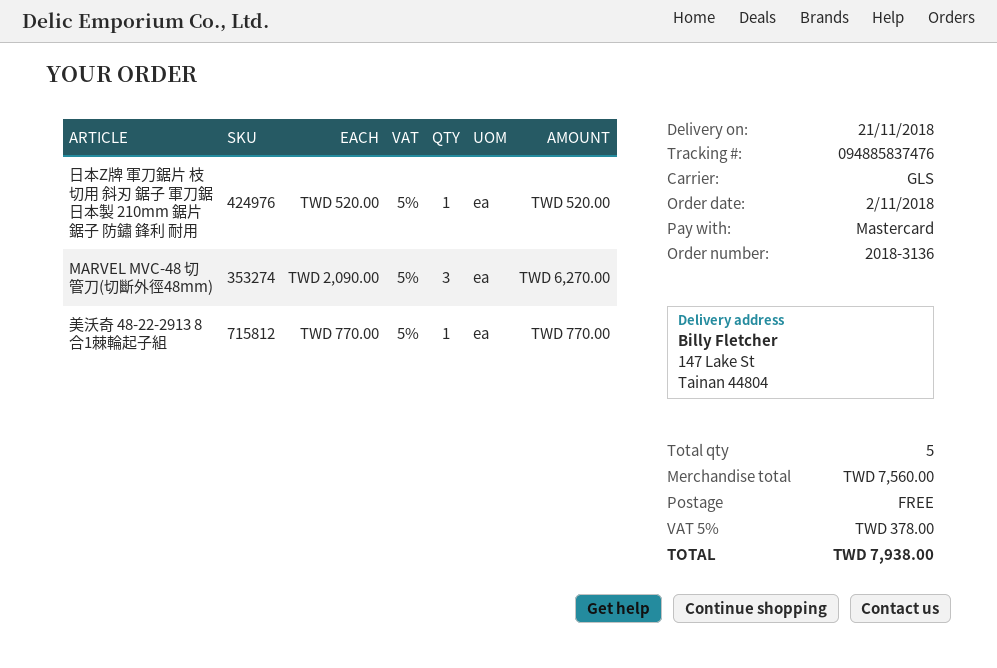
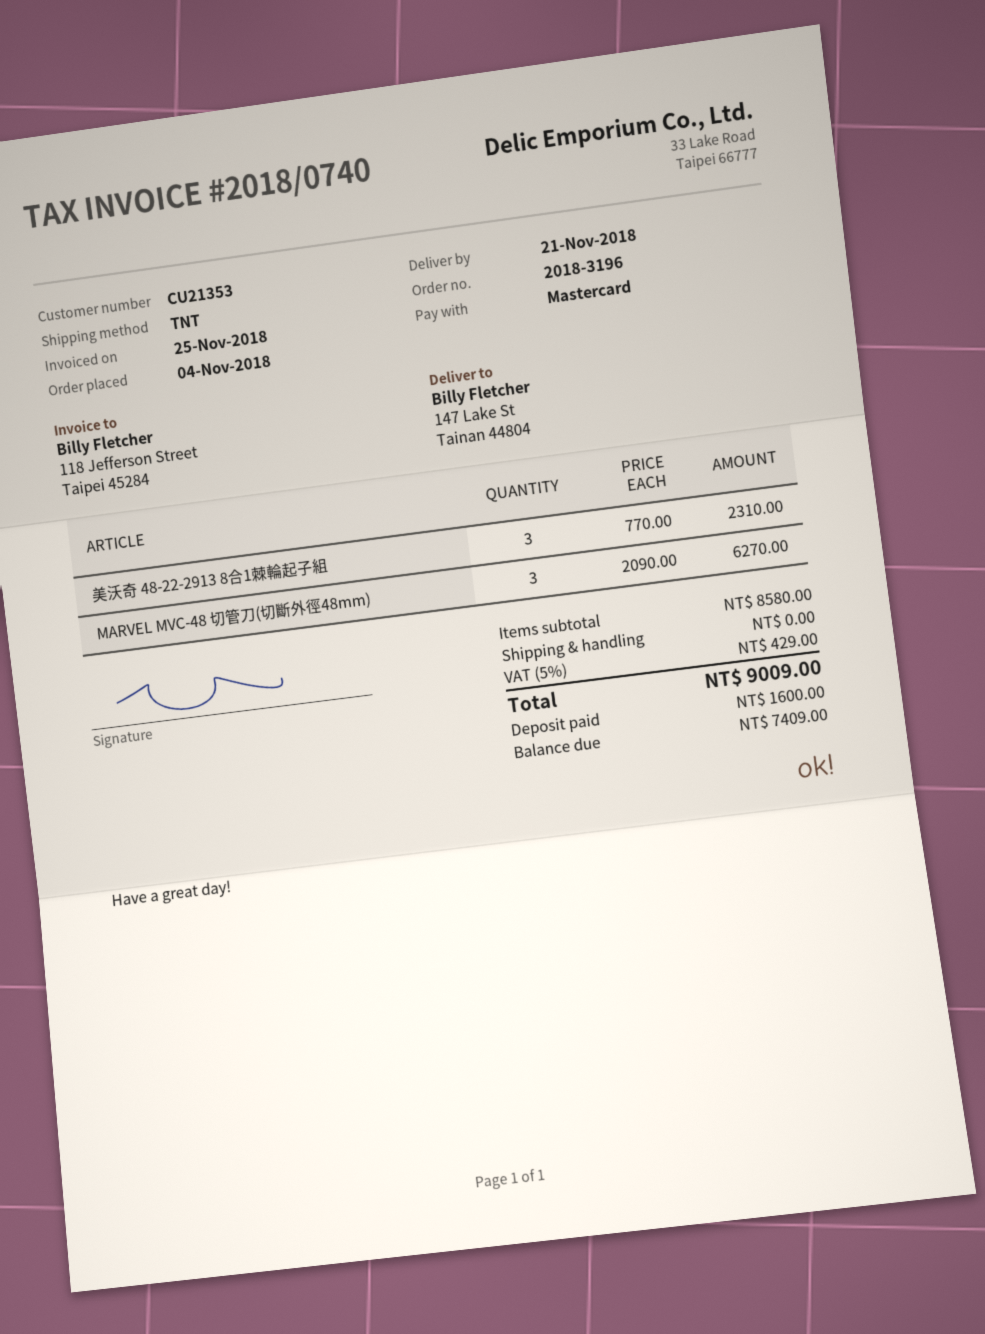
order number: 2018-3136 -> 2018-3196
order date: 2018-11-02 -> 2018-11-04
shipping method: GLS -> TNT
日本Z牌 軍刀鋸片 枝切用 斜刃 鋸子 軍刀鋸 日本製 210mm 鋸片 鋸子 防鏽 鋒利 耐用: 1 x 520.00 = 520.00 -> none
美沃奇 48-22-2913 8合1棘輪起子組: 1 x 770.00 = 770.00 -> 3 x 770.00 = 2310.00
subtotal: 7560.00 -> 8580.00
tax: 5% = 378.00 -> 5% = 429.00
total: 7938.00 -> 9009.00

